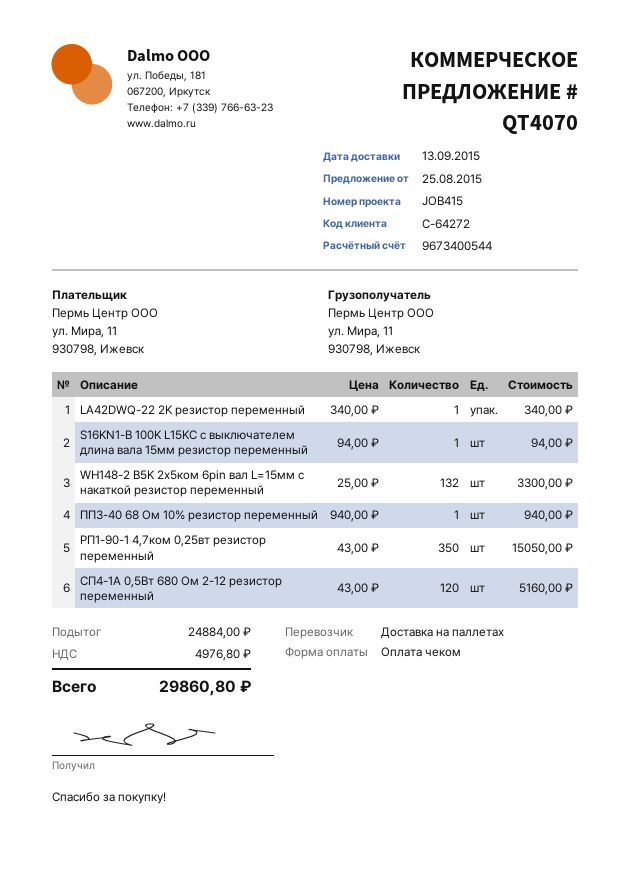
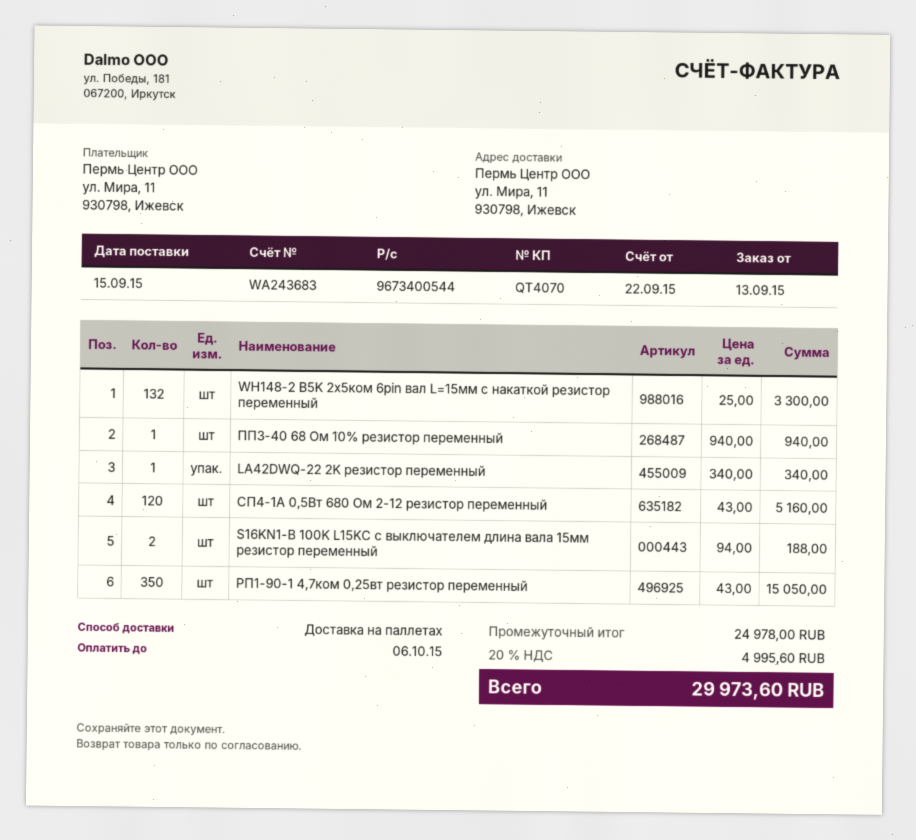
delivery date: 2015-09-13 -> 2015-09-15
S16KN1-B 100K L15KC с выключателем длина вала 15мм резистор переменный: 1 x 94.00 = 94.00 -> 2 x 94.00 = 188.00
subtotal: 24884.00 -> 24978.00
tax: 4976.80 -> 4995.60
total: 29860.80 -> 29973.60

